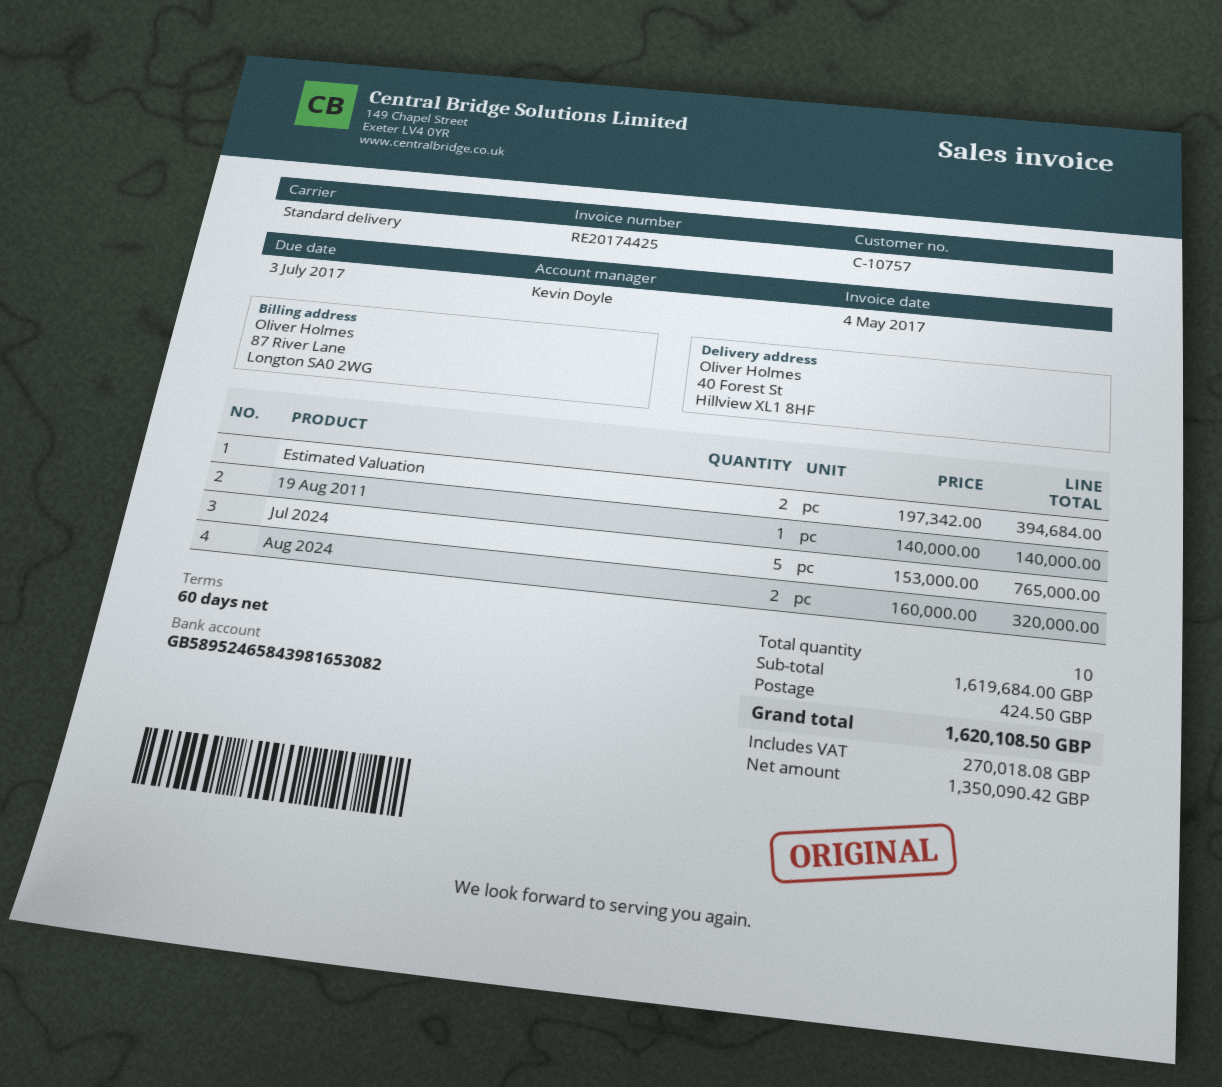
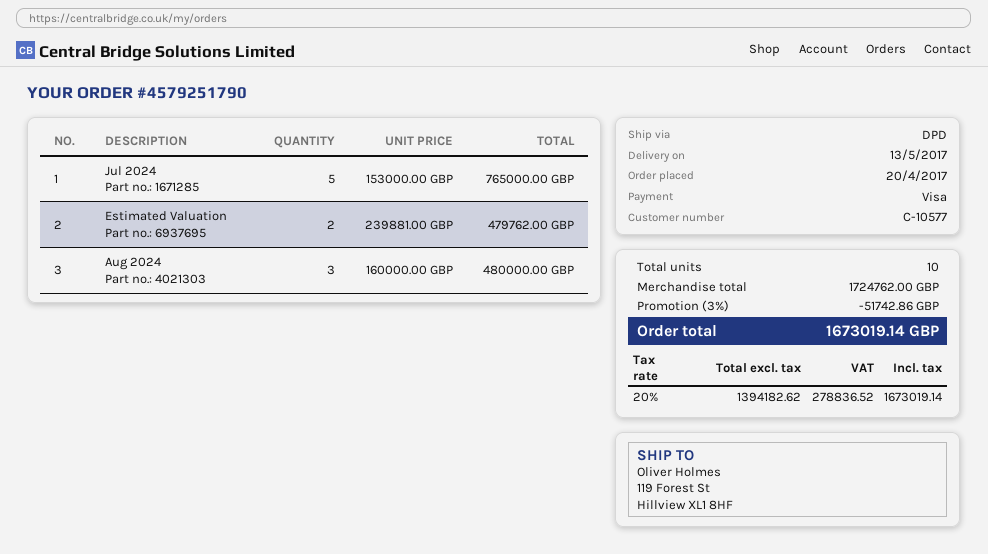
customer number: C-10757 -> C-10577
shipping method: standard -> DPD
ship to: 40 Forest St, Hillview XL1 8HF -> 119 Forest St, Hillview XL1 8HF
Estimated Valuation: 2 x 197342.00 = 394684.00 -> 2 x 239881.00 = 479762.00
19 Aug 2011: 1 x 140000.00 = 140000.00 -> none
Aug 2024: 2 x 160000.00 = 320000.00 -> 3 x 160000.00 = 480000.00
subtotal: 1619684.00 -> 1724762.00
discount: none -> 3% = 51742.86
shipping: 424.50 -> none
net: 1350090.42 -> 1394182.62
tax: 270018.08 -> 278836.52
total: 1620108.50 -> 1673019.14

